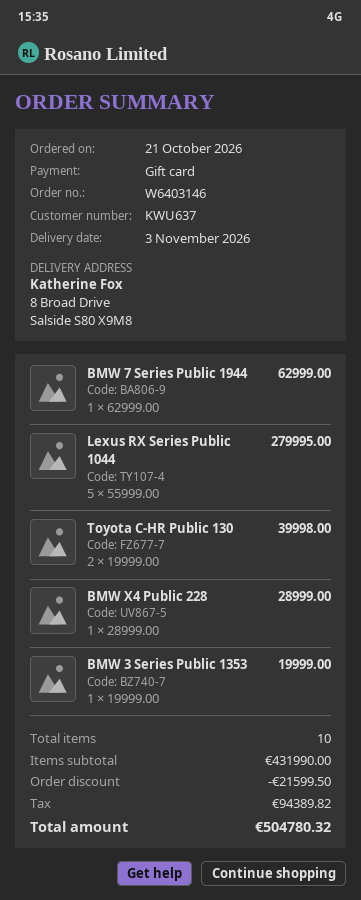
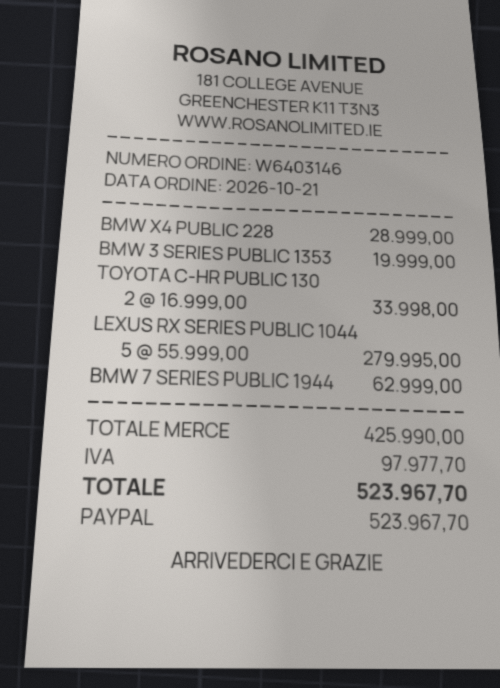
payment method: gift card -> PayPal
Toyota C-HR Public 130: 2 x 19999.00 = 39998.00 -> 2 x 16999.00 = 33998.00
subtotal: 431990.00 -> 425990.00
discount: 21599.50 -> none
tax: 94389.82 -> 97977.70
total: 504780.32 -> 523967.70

